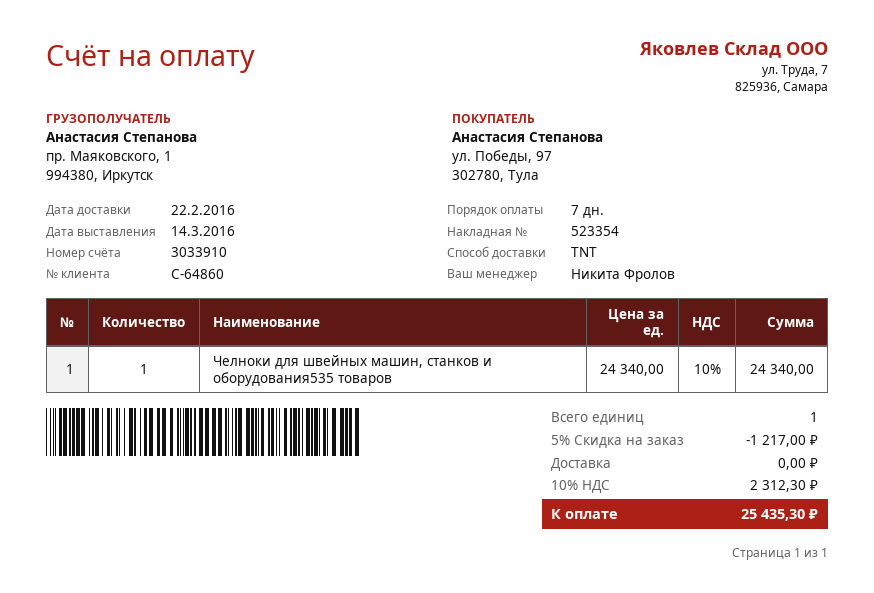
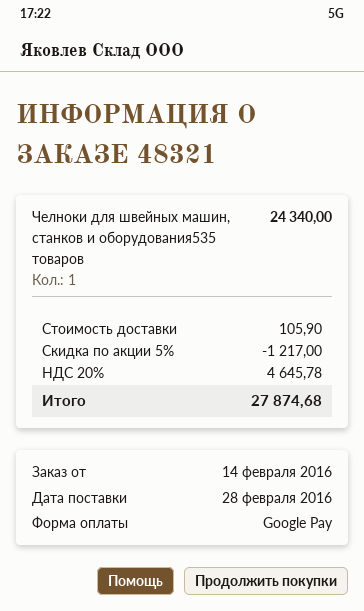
delivery date: 2016-02-22 -> 2016-02-28
shipping: 0.00 -> 105.90
tax: 10% = 2312.30 -> 20% = 4645.78
total: 25435.30 -> 27874.68

